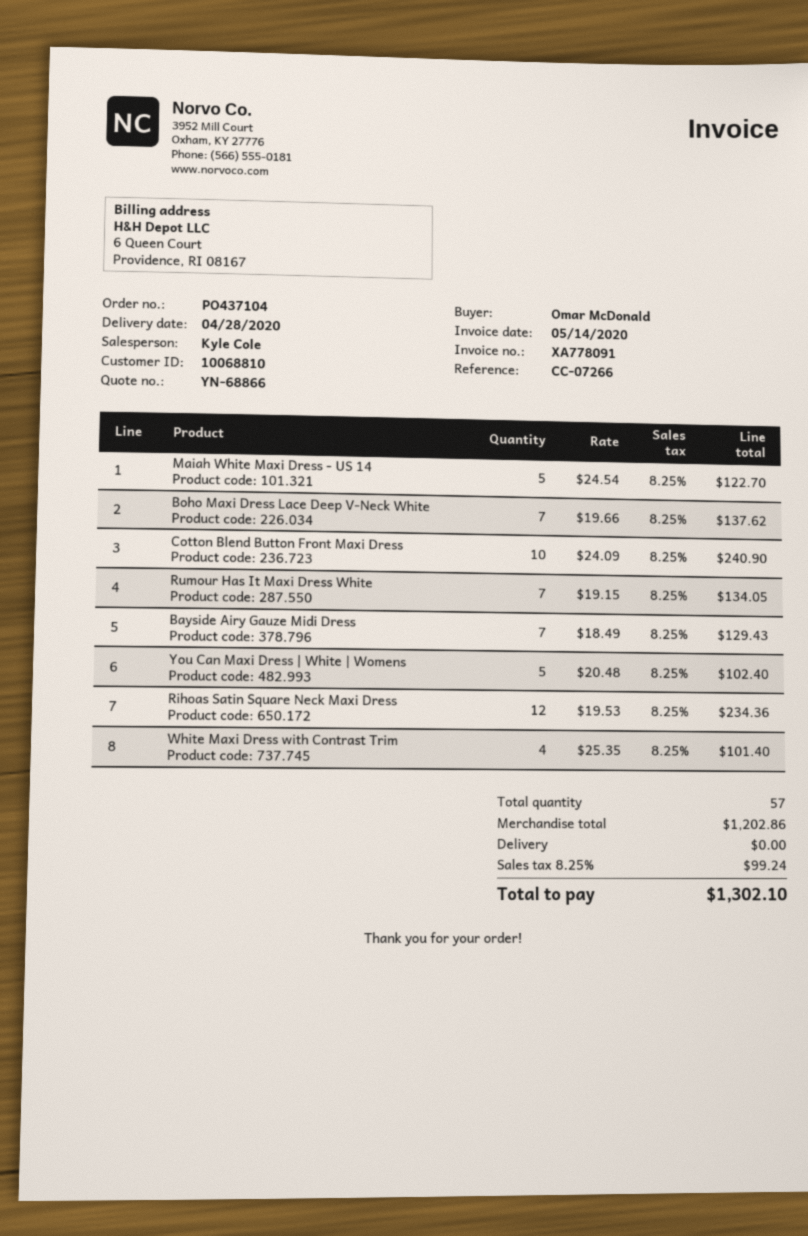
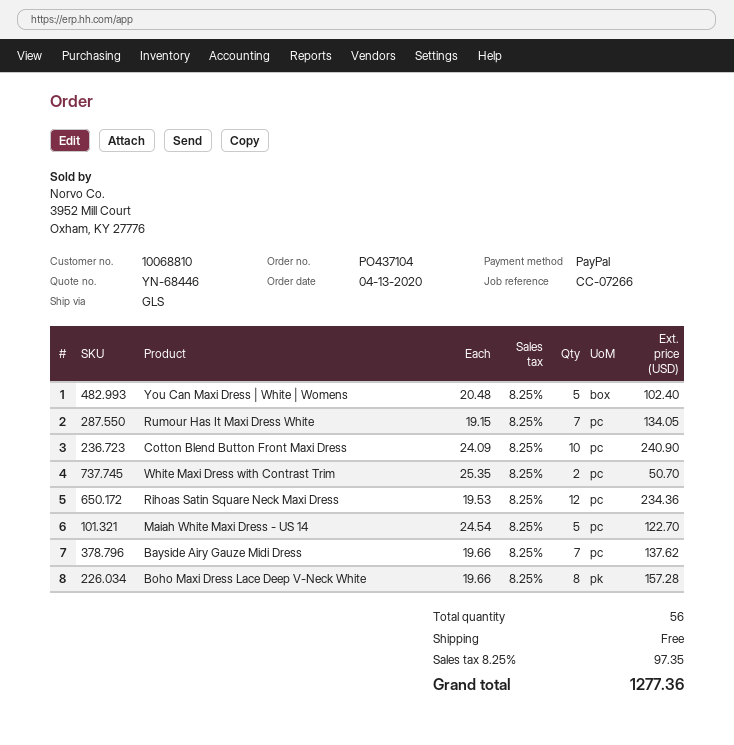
quote number: YN-68866 -> YN-68446
Boho Maxi Dress Lace Deep V-Neck White: 7 x 19.66 = 137.62 -> 8 x 19.66 = 157.28
Bayside Airy Gauze Midi Dress: 7 x 18.49 = 129.43 -> 7 x 19.66 = 137.62
White Maxi Dress with Contrast Trim: 4 x 25.35 = 101.40 -> 2 x 25.35 = 50.70
total quantity: 57 -> 56
tax: 8.25% = 99.24 -> 8.25% = 97.35
total: 1302.10 -> 1277.36

